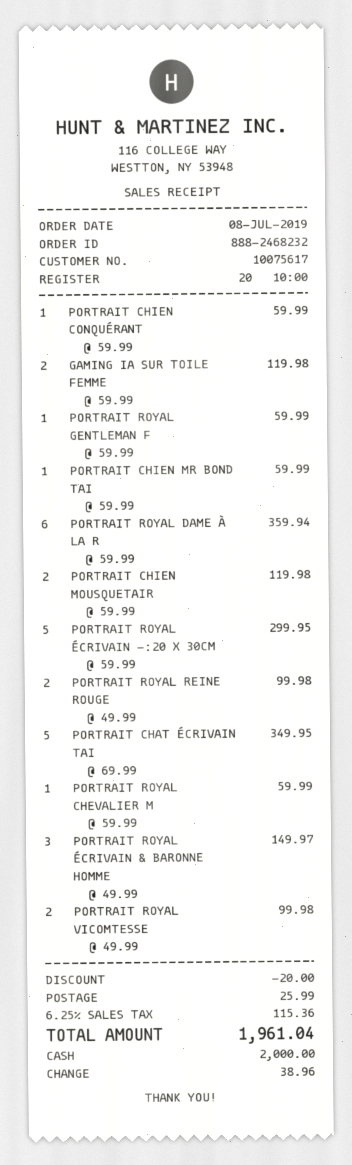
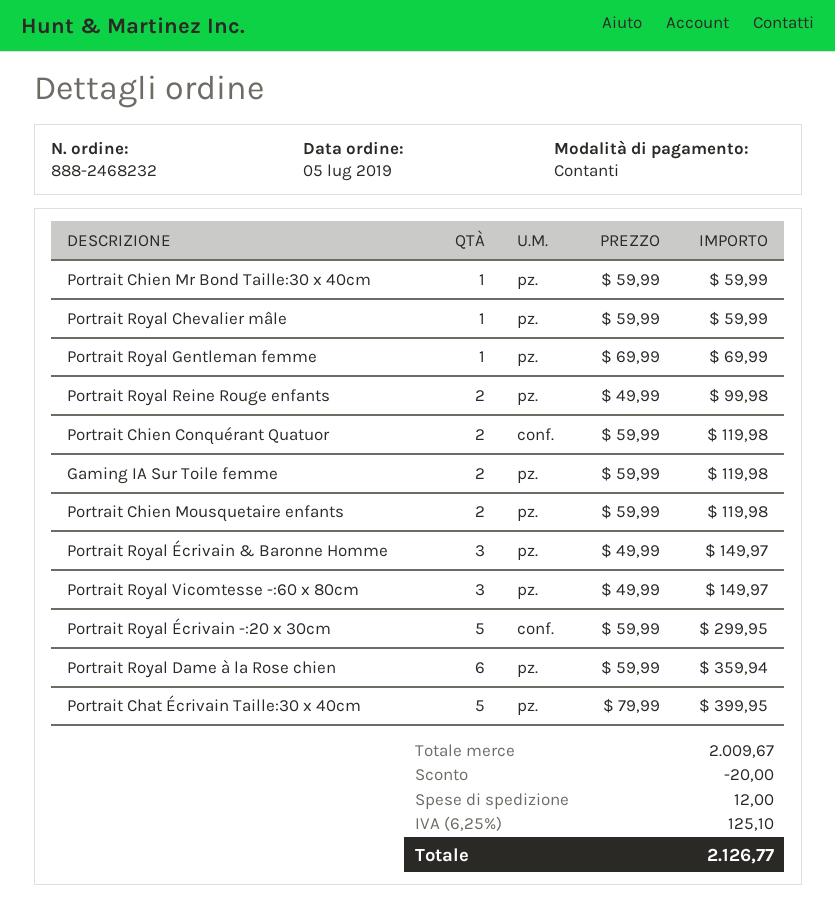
order date: 2019-07-08 -> 2019-07-05
PORTRAIT CHIEN CONQUÉRANT: 1 x 59.99 = 59.99 -> 2 x 59.99 = 119.98
PORTRAIT ROYAL GENTLEMAN F: 1 x 59.99 = 59.99 -> 1 x 69.99 = 69.99
PORTRAIT CHAT ÉCRIVAIN TAI: 5 x 69.99 = 349.95 -> 5 x 79.99 = 399.95
PORTRAIT ROYAL VICOMTESSE: 2 x 49.99 = 99.98 -> 3 x 49.99 = 149.97
shipping: 25.99 -> 12.00
tax: 6.25% = 115.36 -> 6.25% = 125.10
total: 1961.04 -> 2126.77

